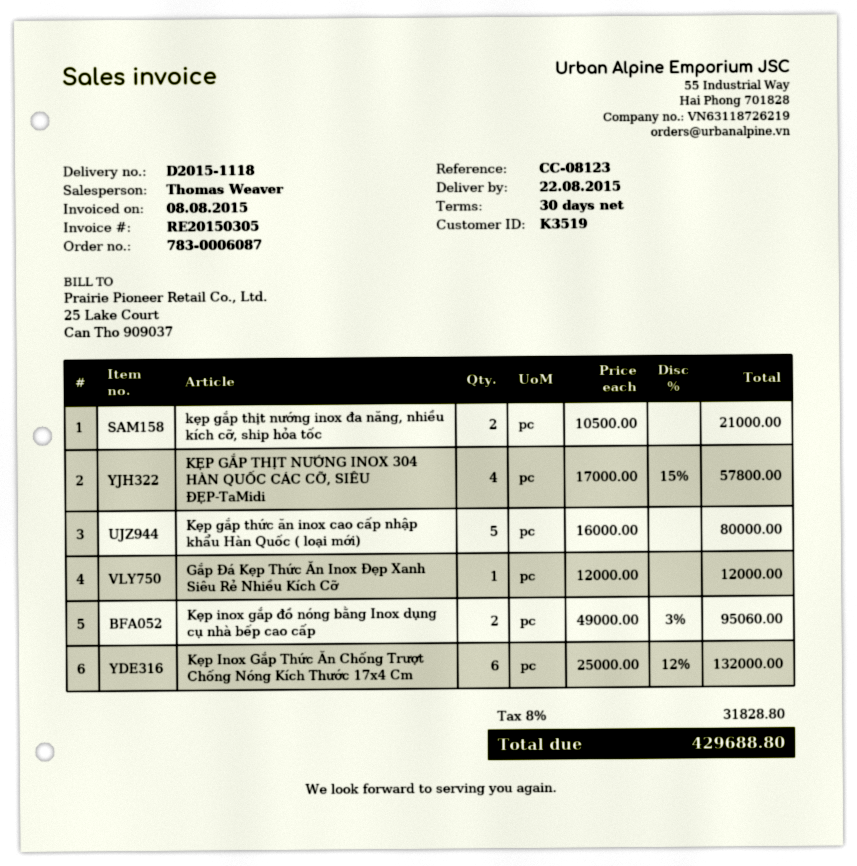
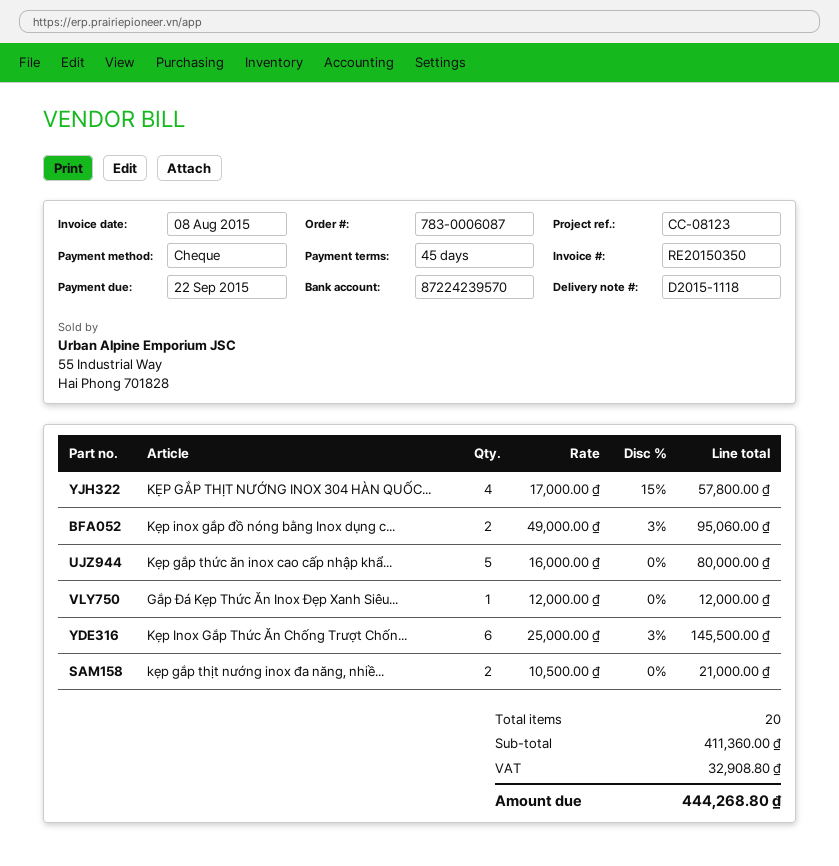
invoice number: RE20150305 -> RE20150350
payment terms: 30 days -> 45 days
Kẹp Inox Gắp Thức Ăn Chống Trượt Chống Nóng Kích Thước 17x4 Cm: 6 x 25000.00 - 12% = 132000.00 -> 6 x 25000.00 - 3% = 145500.00
tax: 31828.80 -> 32908.80
total: 429688.80 -> 444268.80

